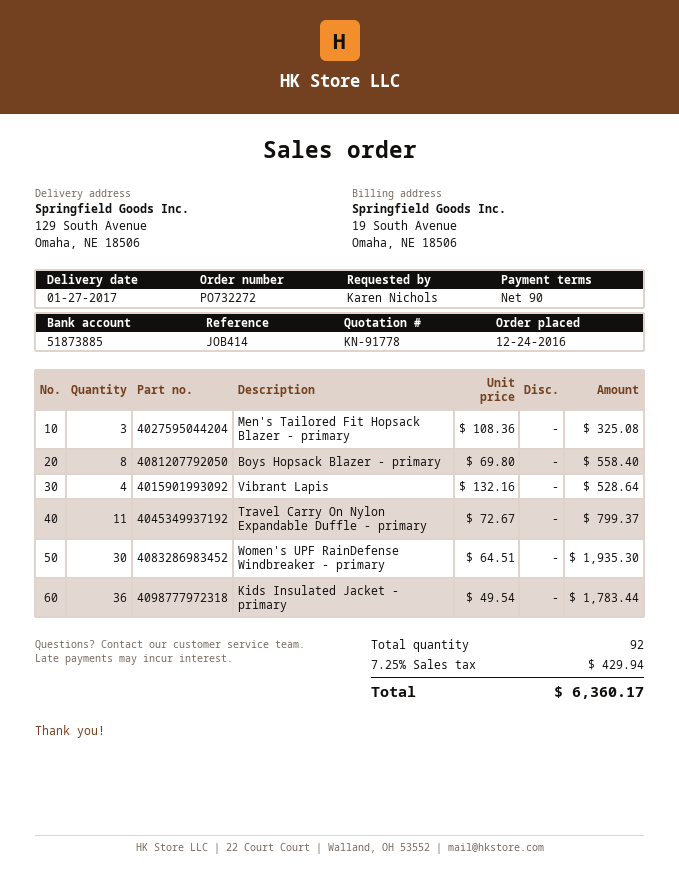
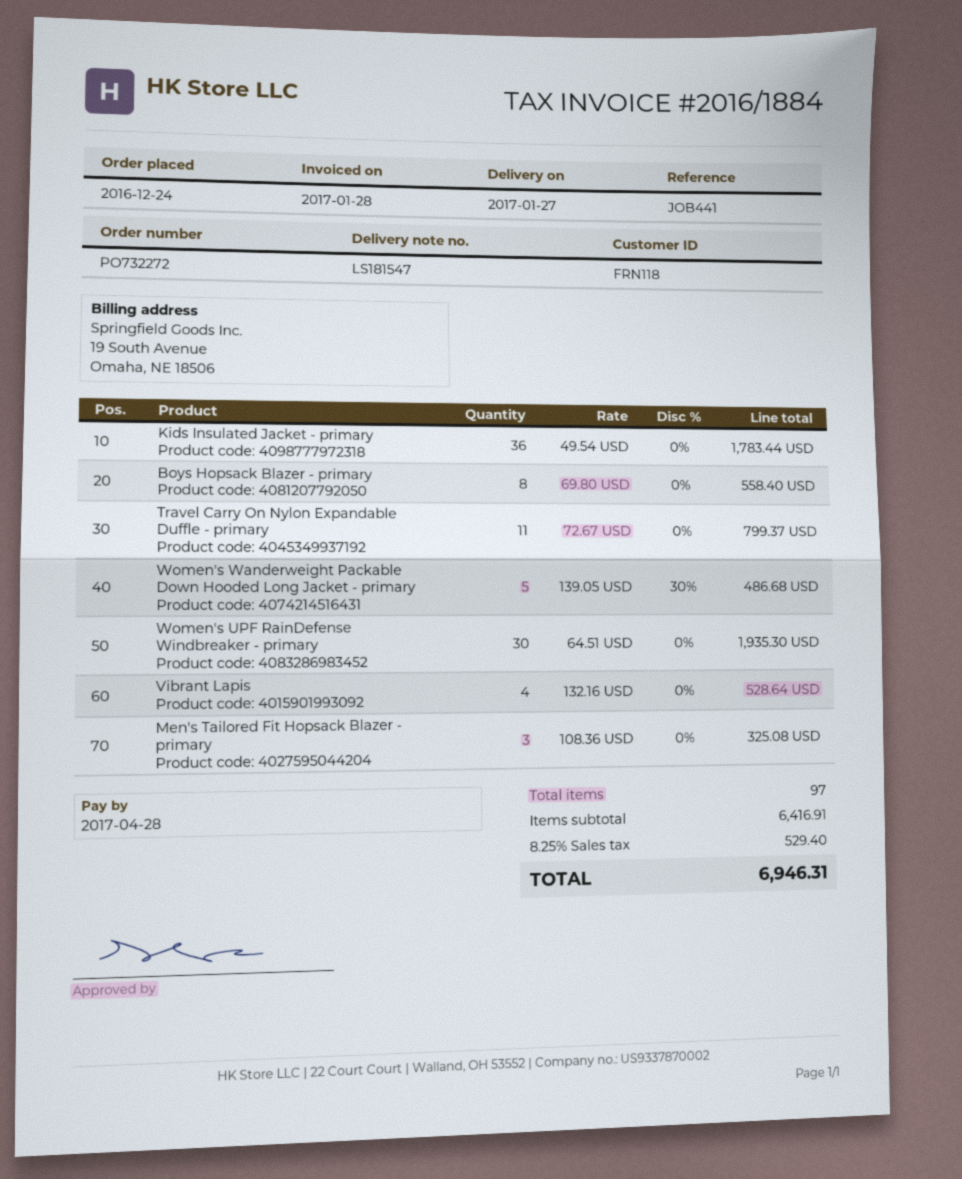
reference: JOB414 -> JOB441
Women's Wanderweight Packable Down Hooded Long Jacket - primary: none -> 5 x 139.05 - 30% = 486.68
total quantity: 92 -> 97
tax: 7.25% = 429.94 -> 8.25% = 529.40
total: 6360.17 -> 6946.31

